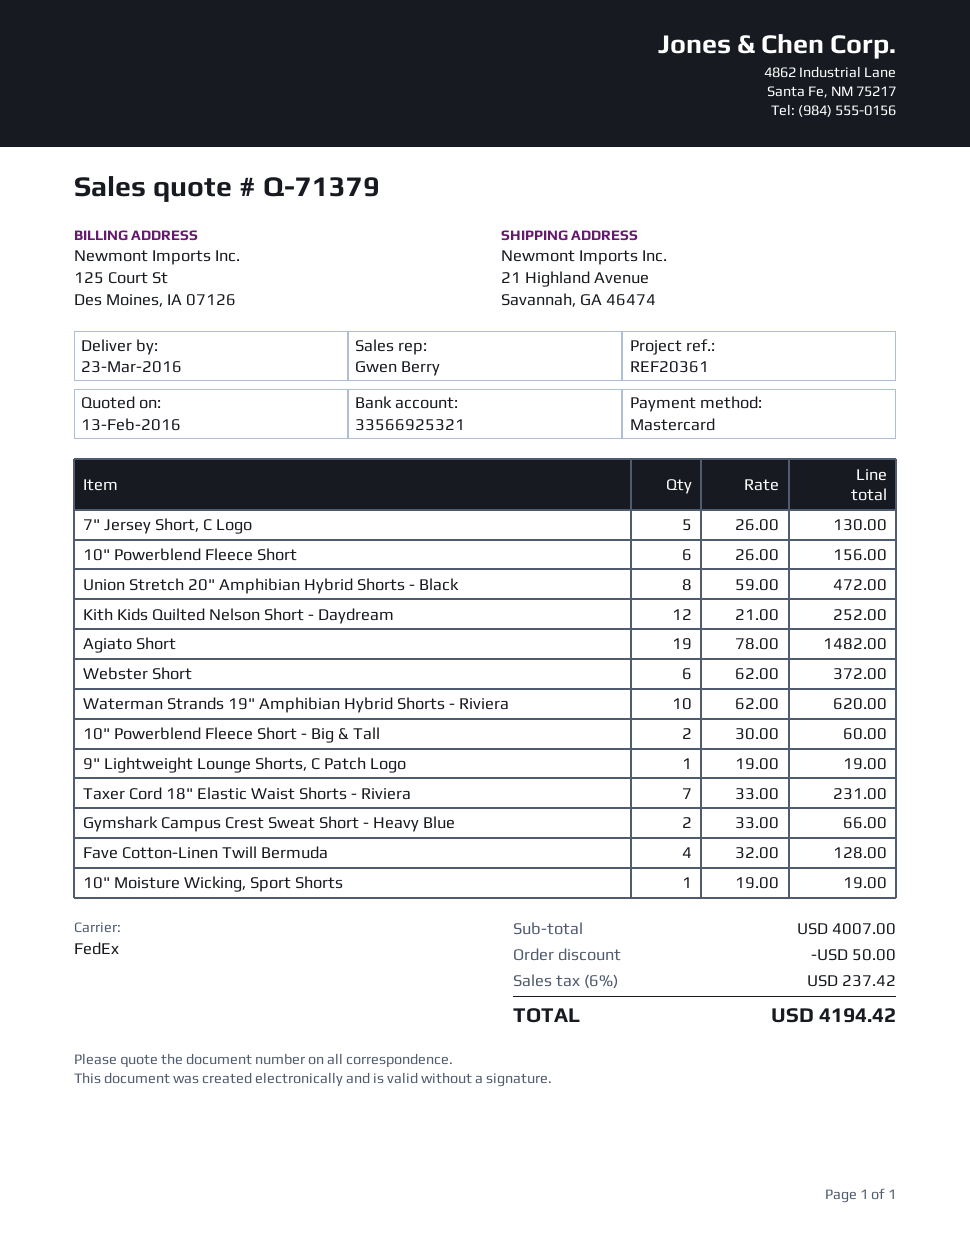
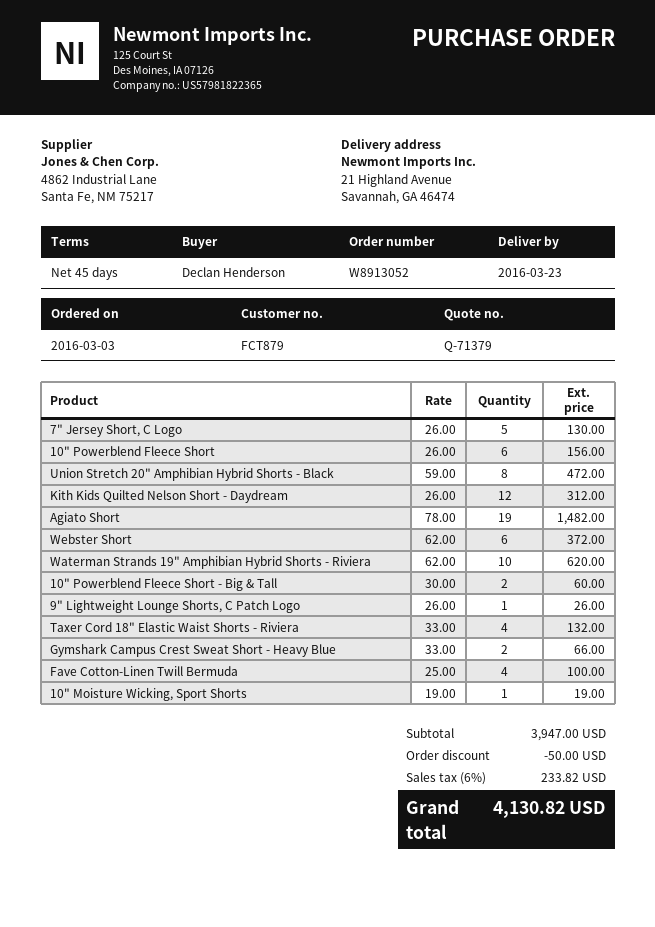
Kith Kids Quilted Nelson Short - Daydream: 12 x 21.00 = 252.00 -> 12 x 26.00 = 312.00
9" Lightweight Lounge Shorts, C Patch Logo: 1 x 19.00 = 19.00 -> 1 x 26.00 = 26.00
Taxer Cord 18" Elastic Waist Shorts - Riviera: 7 x 33.00 = 231.00 -> 4 x 33.00 = 132.00
Fave Cotton-Linen Twill Bermuda: 4 x 32.00 = 128.00 -> 4 x 25.00 = 100.00
subtotal: 4007.00 -> 3947.00
tax: 6% = 237.42 -> 6% = 233.82
total: 4194.42 -> 4130.82

